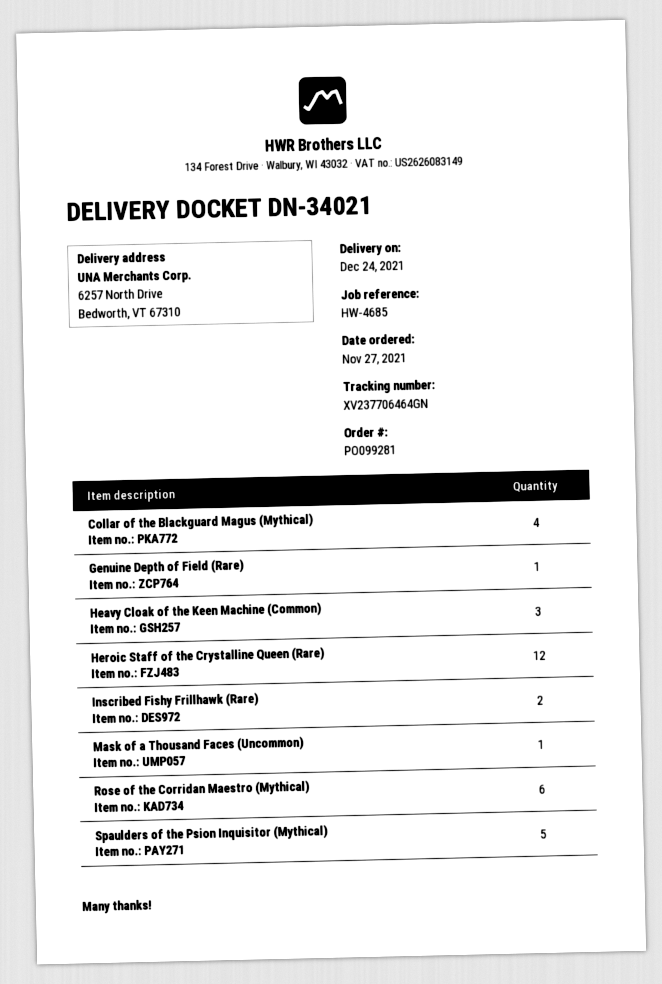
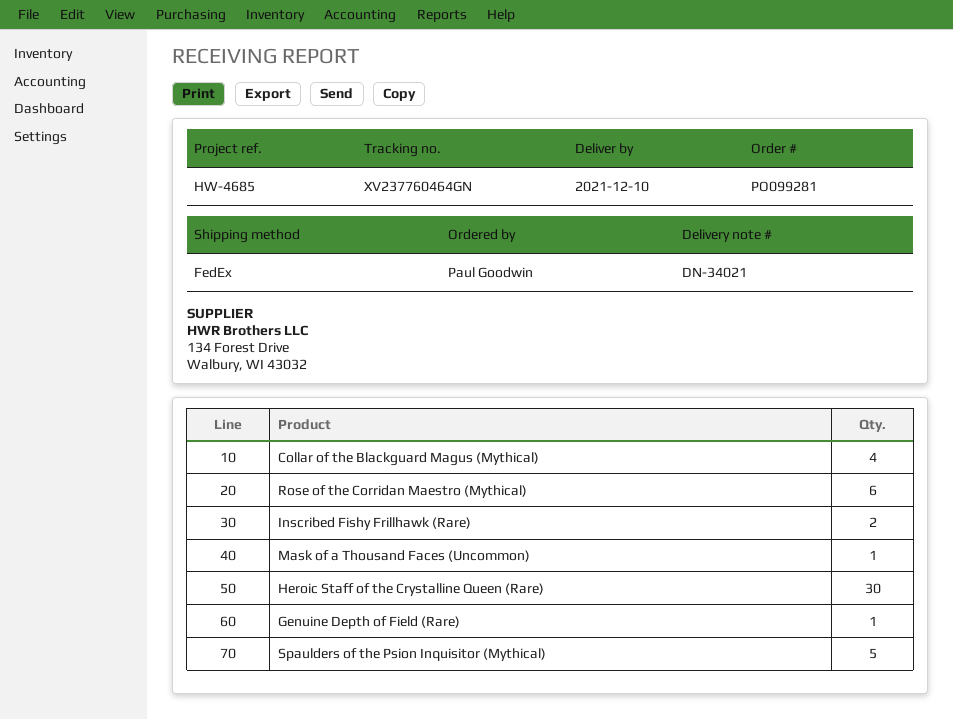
delivery date: 2021-12-24 -> 2021-12-10
tracking number: XV237706464GN -> XV237760464GN
Heavy Cloak of the Keen Machine (Common): 3 -> none
Heroic Staff of the Crystalline Queen (Rare): 12 -> 30

